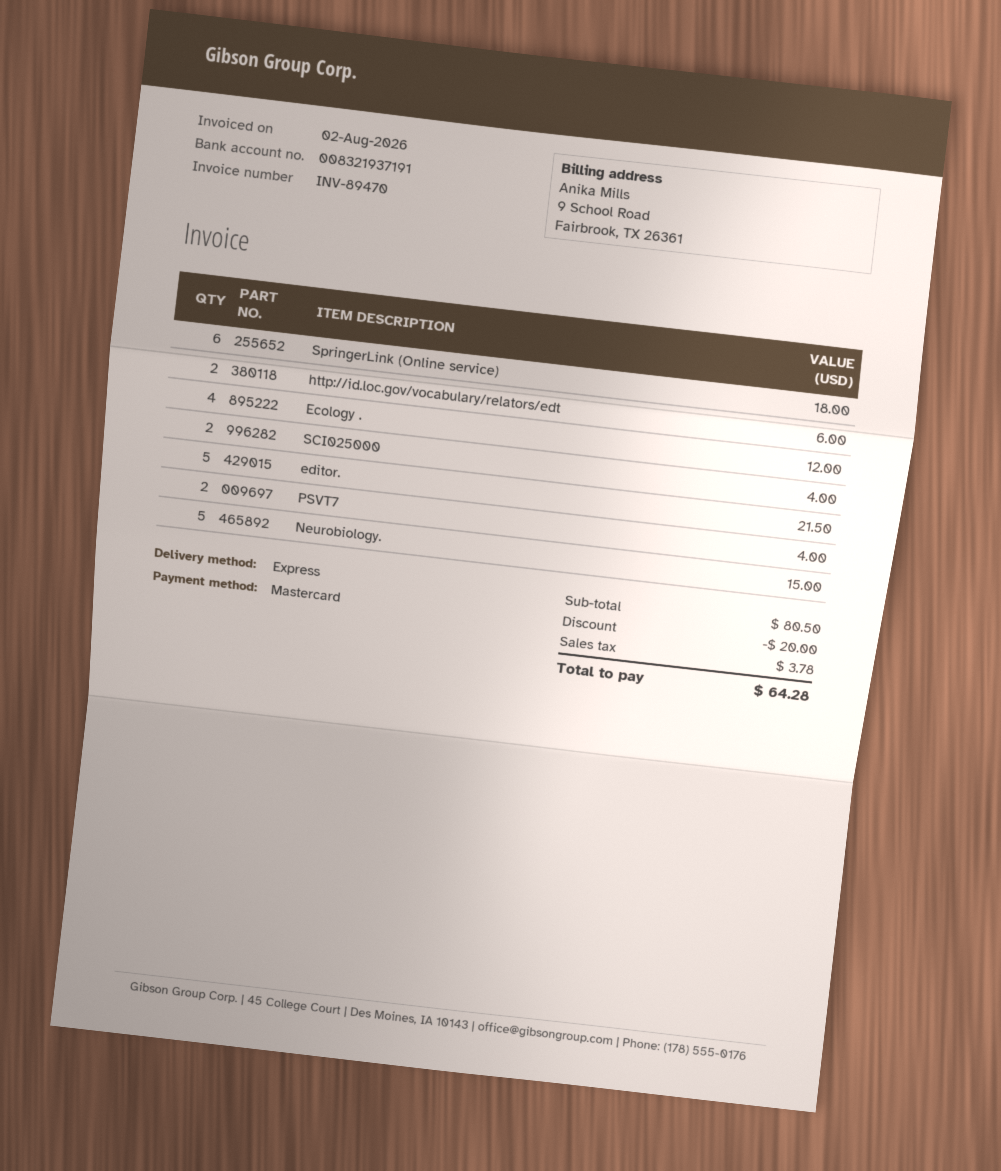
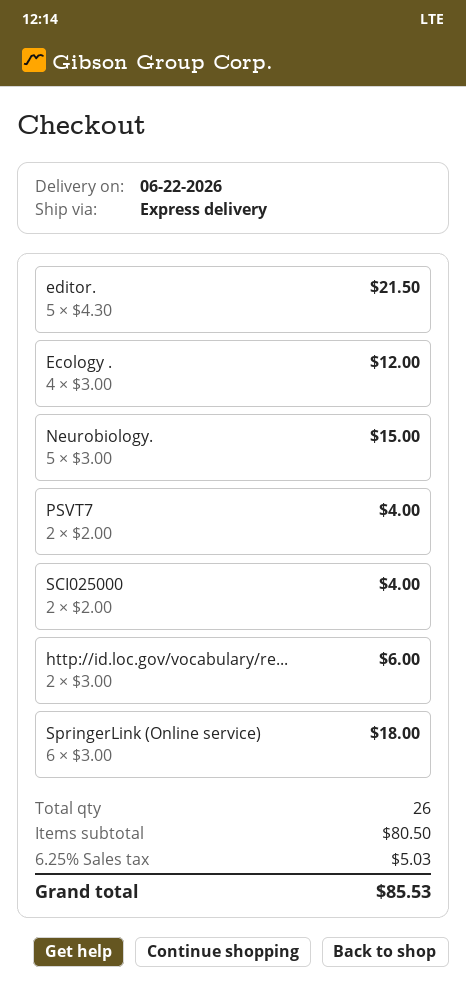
discount: 20.00 -> none
tax: 3.78 -> 5.03
total: 64.28 -> 85.53

